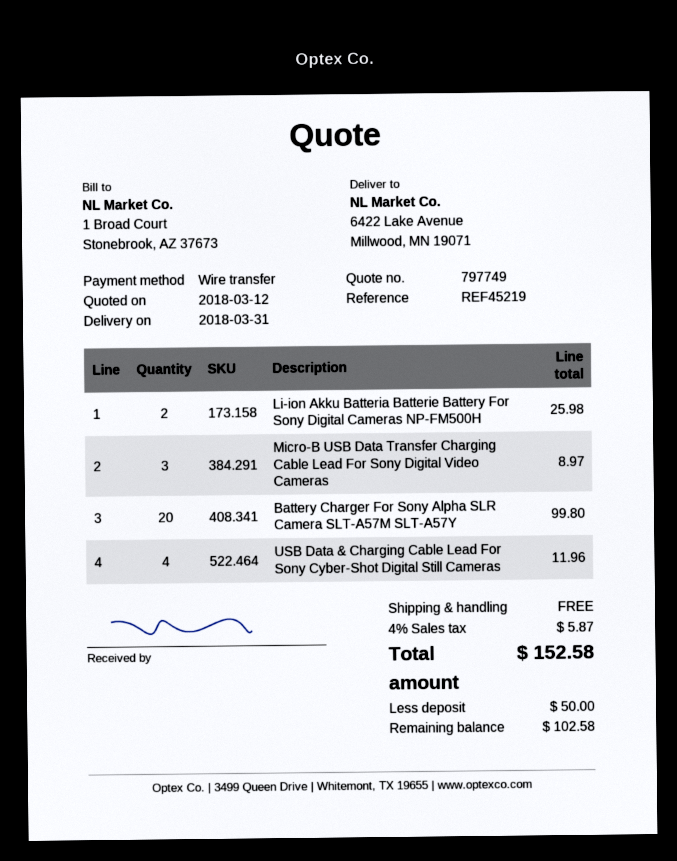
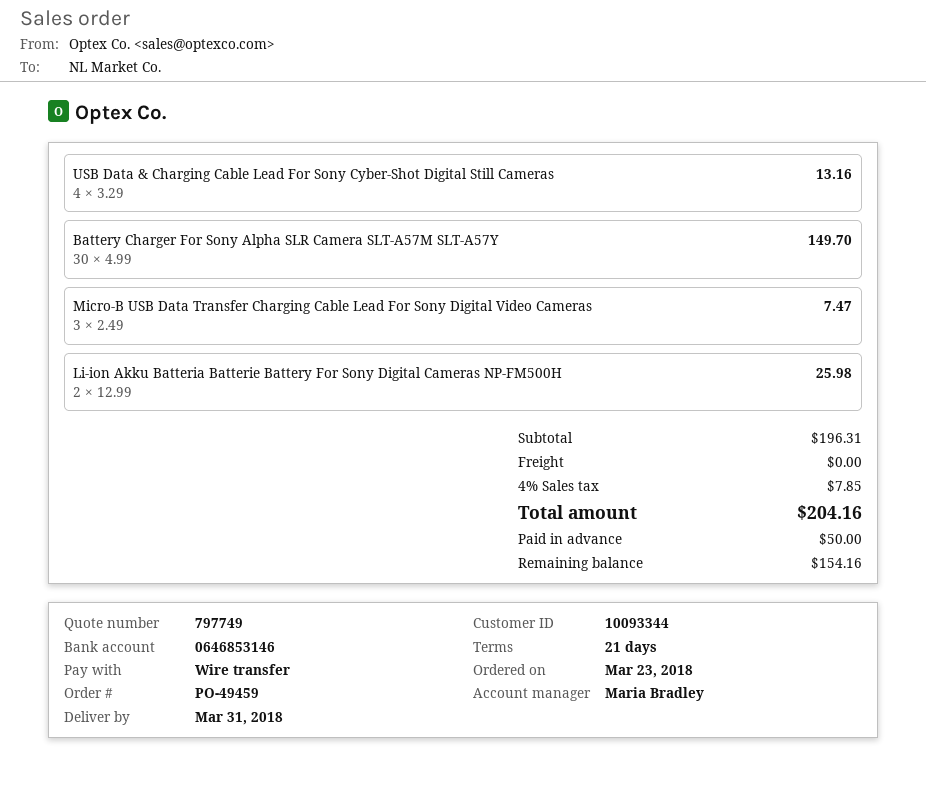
Micro-B USB Data Transfer Charging Cable Lead For Sony Digital Video Cameras: 3 for 8.97 -> 3 for 7.47
Battery Charger For Sony Alpha SLR Camera SLT-A57M SLT-A57Y: 20 for 99.80 -> 30 for 149.70
USB Data & Charging Cable Lead For Sony Cyber-Shot Digital Still Cameras: 4 for 11.96 -> 4 for 13.16
tax: 4% = 5.87 -> 4% = 7.85
total: 152.58 -> 204.16
balance: 102.58 -> 154.16

